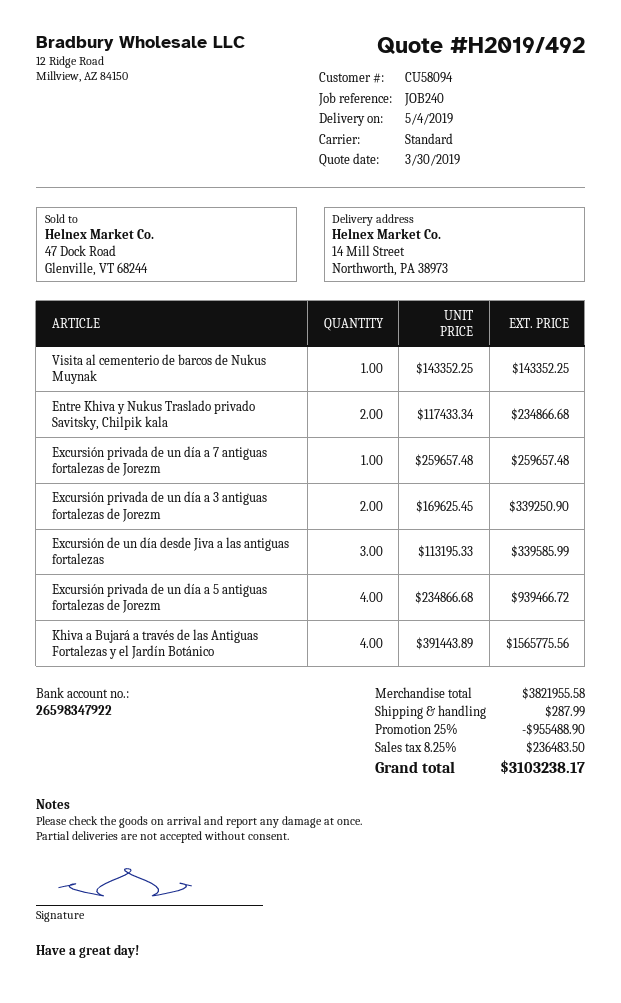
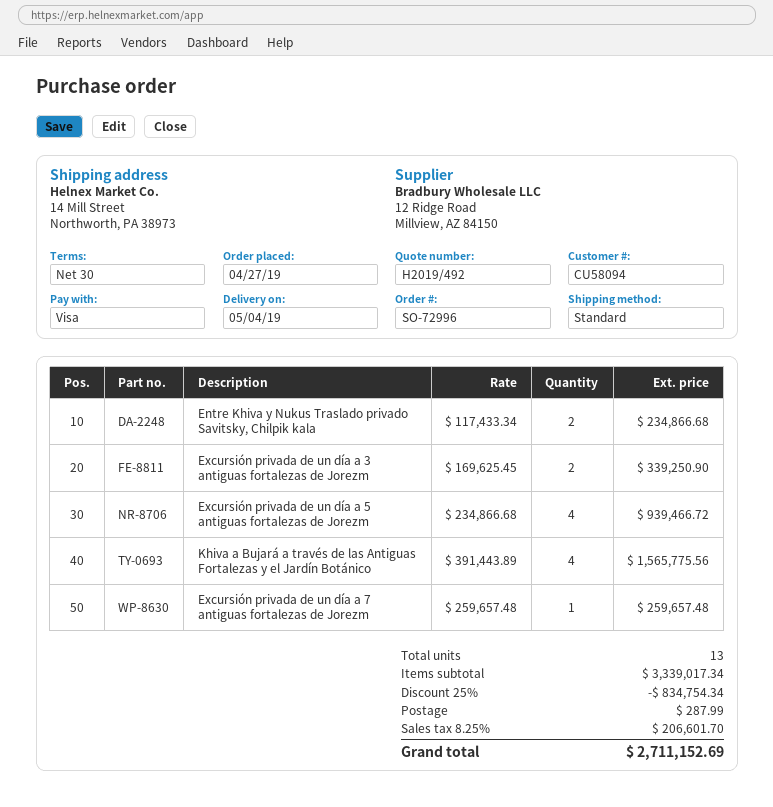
Visita al cementerio de barcos de Nukus Muynak: 1 x 143352.25 = 143352.25 -> none
Excursión de un día desde Jiva a las antiguas fortalezas: 3 x 113195.33 = 339585.99 -> none
subtotal: 3821955.58 -> 3339017.34
discount: 25% = 955488.90 -> 25% = 834754.34
tax: 8.25% = 236483.50 -> 8.25% = 206601.70
total: 3103238.17 -> 2711152.69

